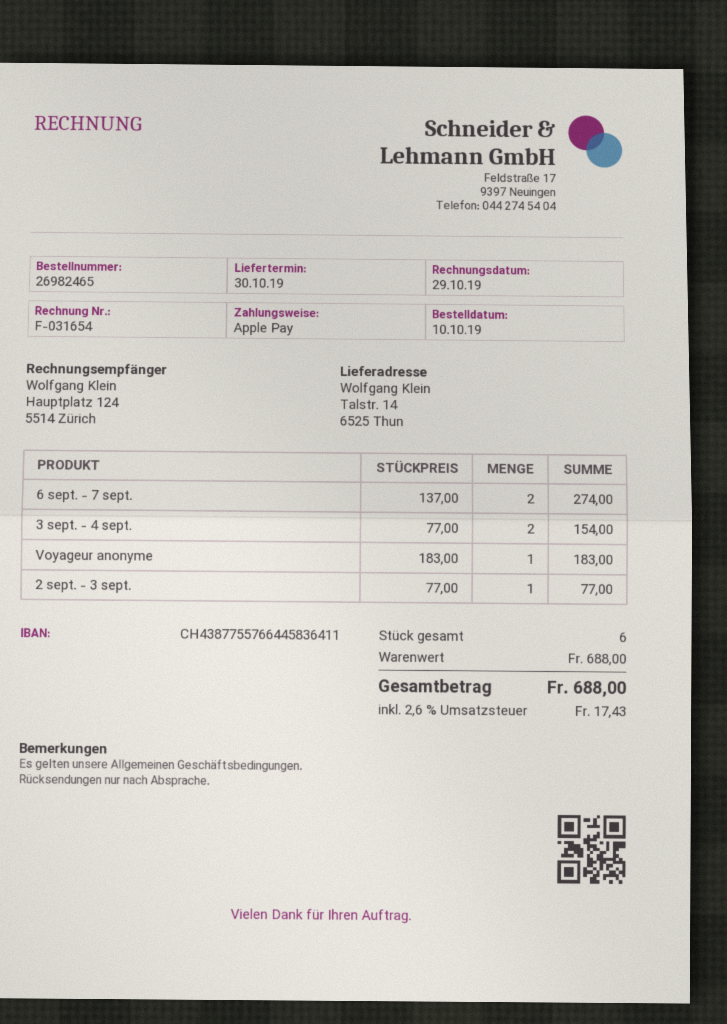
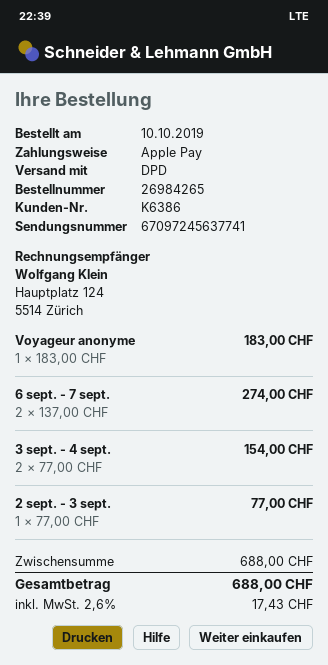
order number: 26982465 -> 26984265

